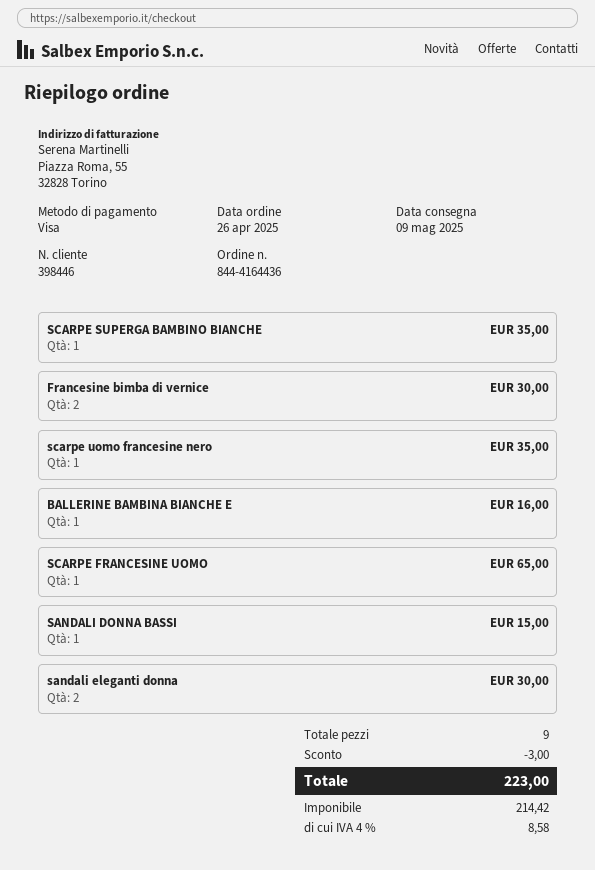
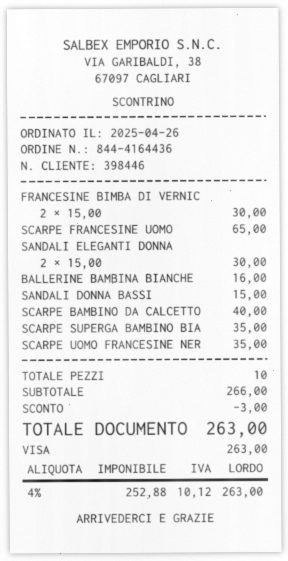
SCARPE BAMBINO DA CALCETTO: none -> 1 for 40.00
total quantity: 9 -> 10
net: 214.42 -> 252.88
tax: 4% = 8.58 -> 4% = 10.12
total: 223.00 -> 263.00

